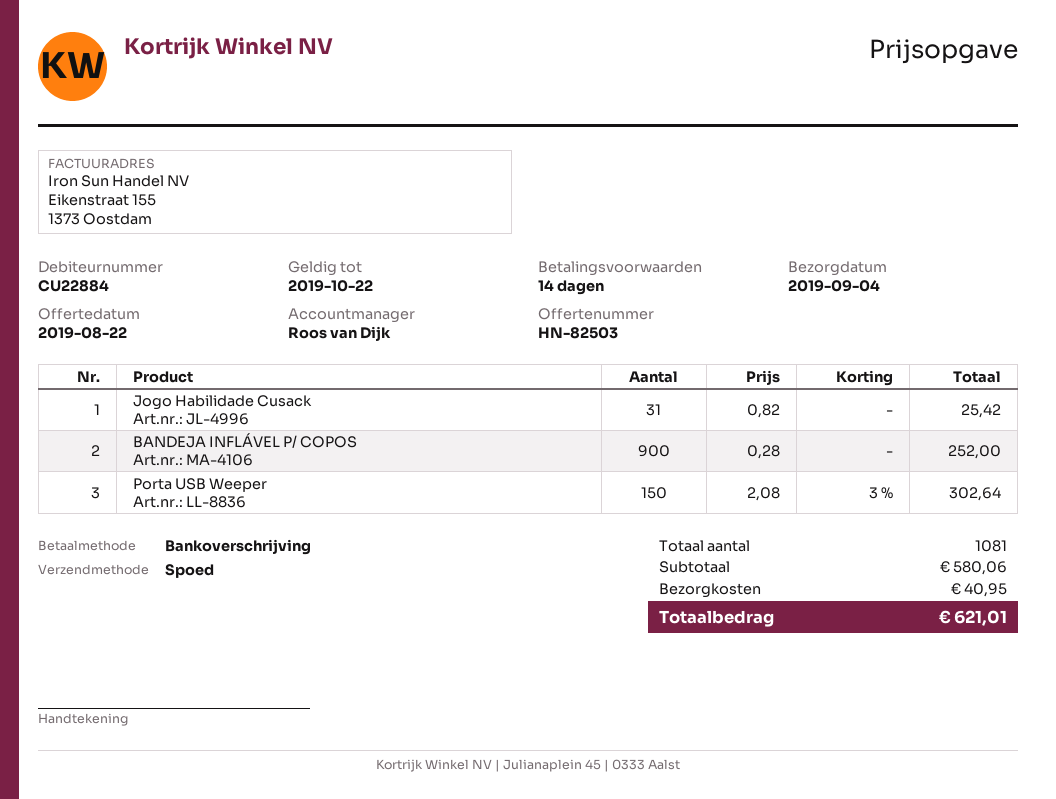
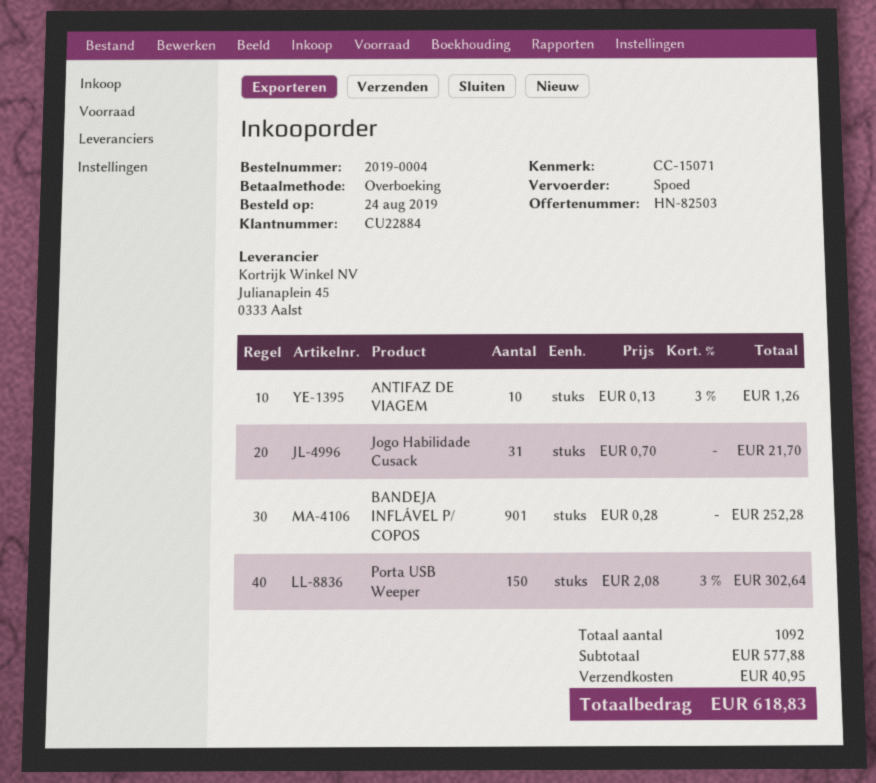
Jogo Habilidade Cusack: 31 x 0.82 = 25.42 -> 31 x 0.70 = 21.70
BANDEJA INFLÁVEL P/ COPOS: 900 x 0.28 = 252.00 -> 901 x 0.28 = 252.28
ANTIFAZ DE VIAGEM: none -> 10 x 0.13 - 3% = 1.26
total quantity: 1081 -> 1092
subtotal: 580.06 -> 577.88
total: 621.01 -> 618.83

